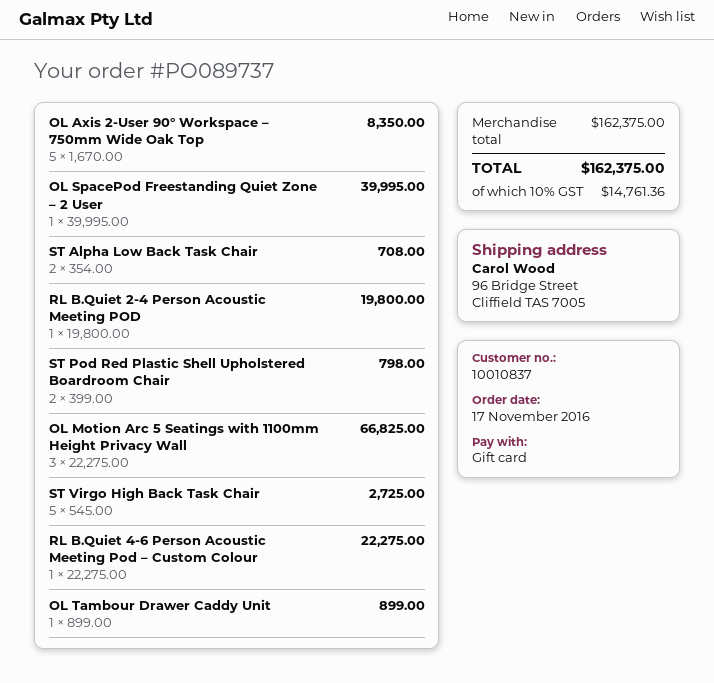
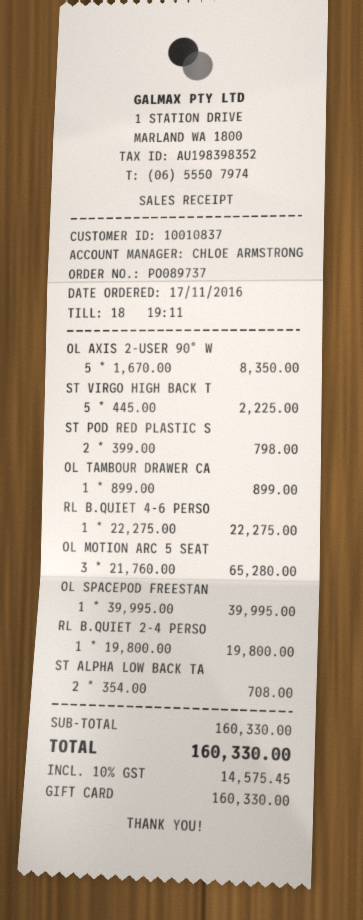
OL Motion Arc 5 Seatings with 1100mm Height Privacy Wall: 3 x 22275.00 = 66825.00 -> 3 x 21760.00 = 65280.00
ST Virgo High Back Task Chair: 5 x 545.00 = 2725.00 -> 5 x 445.00 = 2225.00
subtotal: 162375.00 -> 160330.00
tax: 10% = 14761.36 -> 10% = 14575.45
total: 162375.00 -> 160330.00

